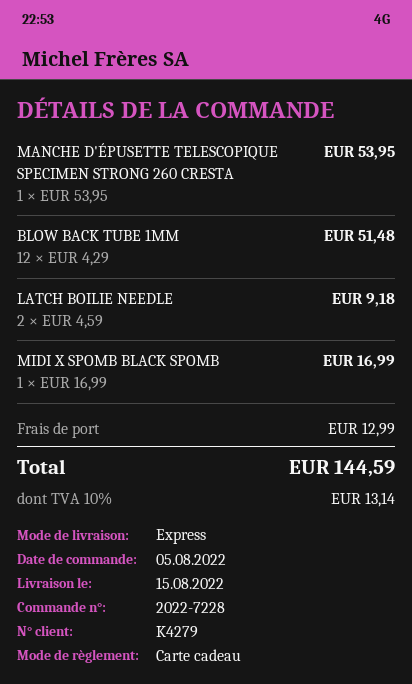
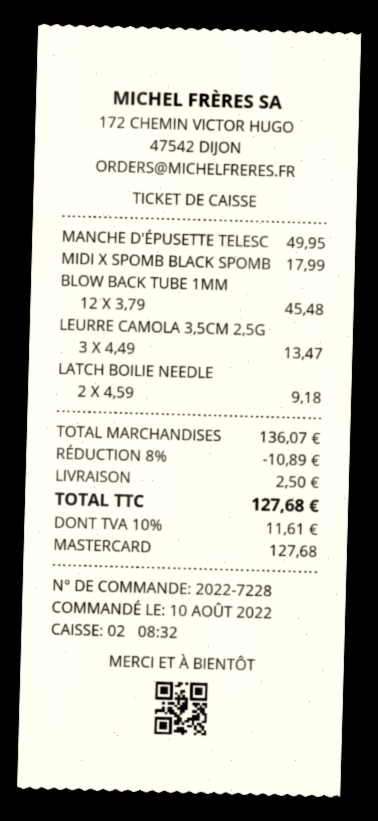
order date: 2022-08-05 -> 2022-08-10
payment method: gift card -> Mastercard
MANCHE D'ÉPUSETTE TELESCOPIQUE SPECIMEN STRONG 260 CRESTA: 1 x 53.95 = 53.95 -> 1 x 49.95 = 49.95
BLOW BACK TUBE 1MM: 12 x 4.29 = 51.48 -> 12 x 3.79 = 45.48
MIDI X SPOMB BLACK SPOMB: 1 x 16.99 = 16.99 -> 1 x 17.99 = 17.99
LEURRE CAMOLA 3,5CM 2,5G: none -> 3 x 4.49 = 13.47
discount: none -> 8% = 10.89
shipping: 12.99 -> 2.50
tax: 10% = 13.14 -> 10% = 11.61
total: 144.59 -> 127.68

